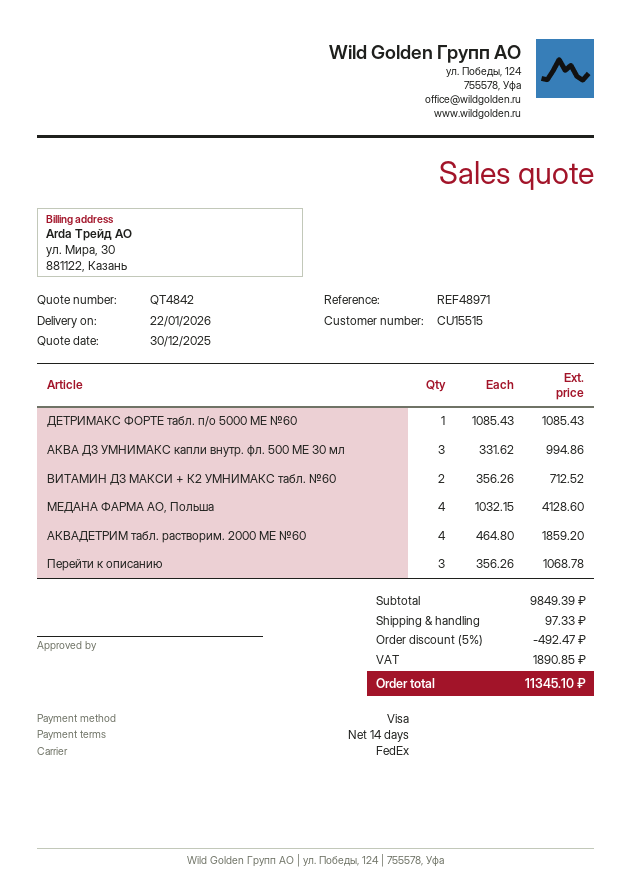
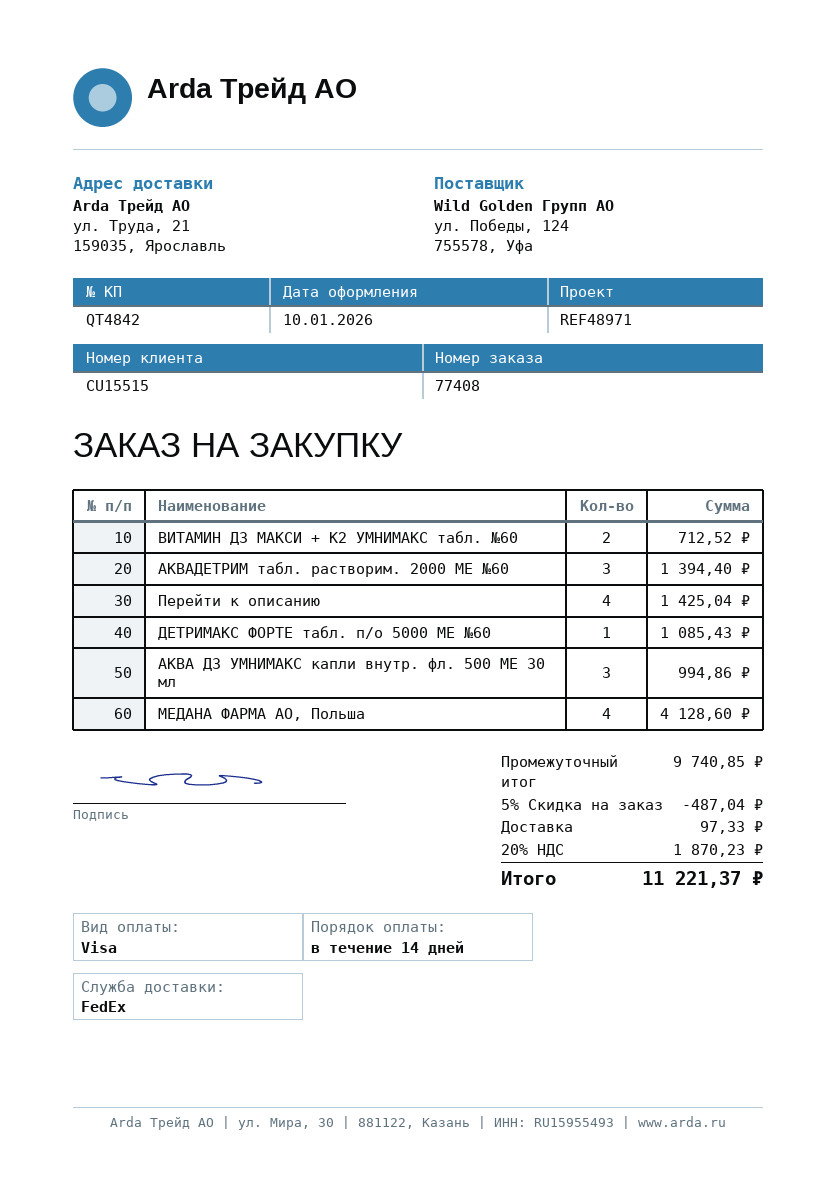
АКВАДЕТРИМ табл. растворим. 2000 МЕ №60: 4 for 1859.20 -> 3 for 1394.40
Перейти к описанию: 3 for 1068.78 -> 4 for 1425.04
subtotal: 9849.39 -> 9740.85
discount: 5% = 492.47 -> 5% = 487.04
tax: 1890.85 -> 1870.23
total: 11345.10 -> 11221.37

